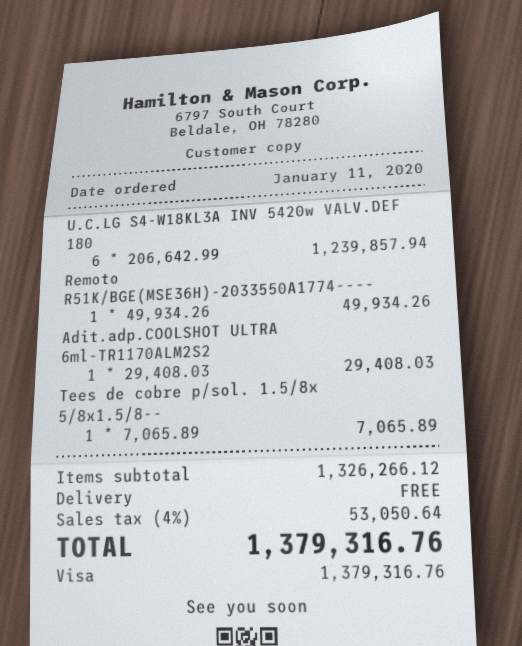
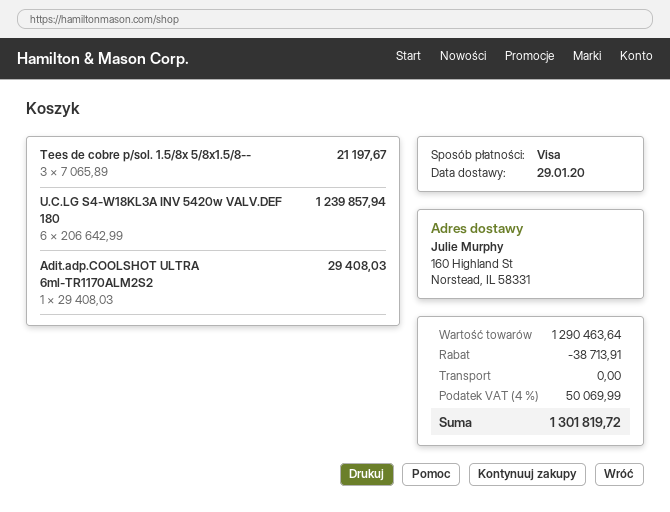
Remoto R51K/BGE(MSE36H)-2033550A1774----: 1 x 49934.26 = 49934.26 -> none
Tees de cobre p/sol. 1.5/8x 5/8x1.5/8--: 1 x 7065.89 = 7065.89 -> 3 x 7065.89 = 21197.67
subtotal: 1326266.12 -> 1290463.64
discount: none -> 38713.91
tax: 4% = 53050.64 -> 4% = 50069.99
total: 1379316.76 -> 1301819.72

